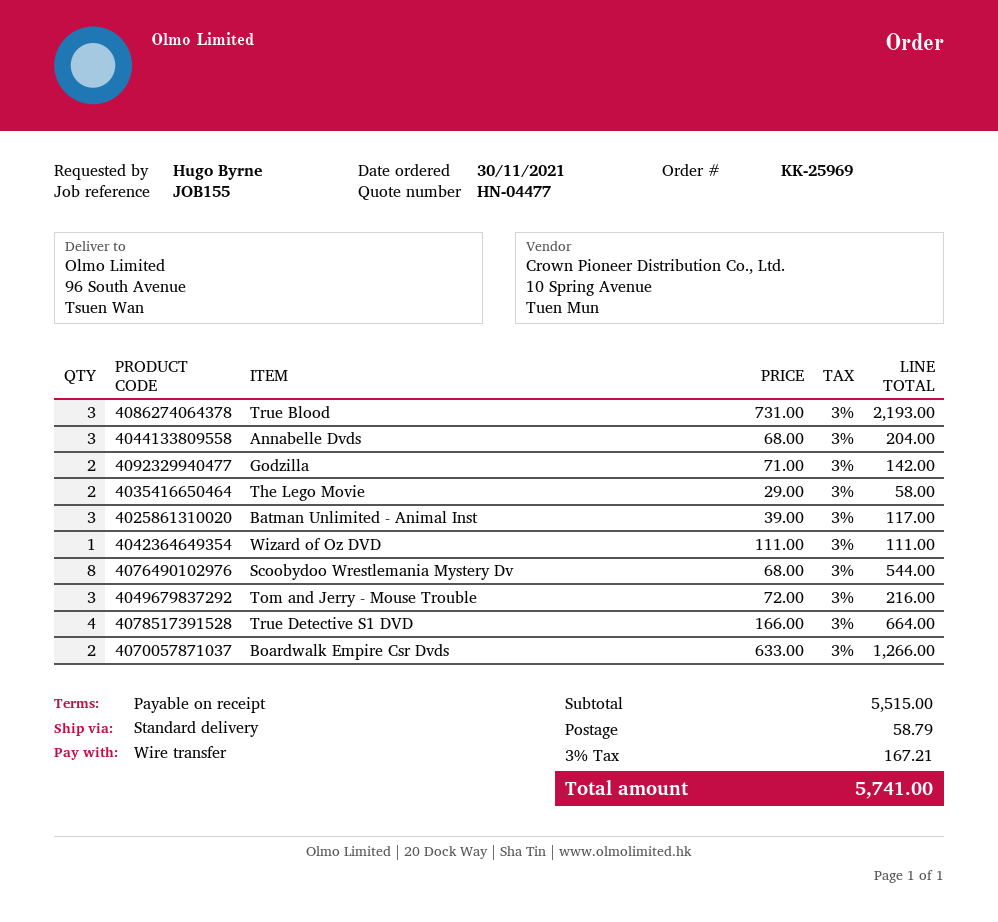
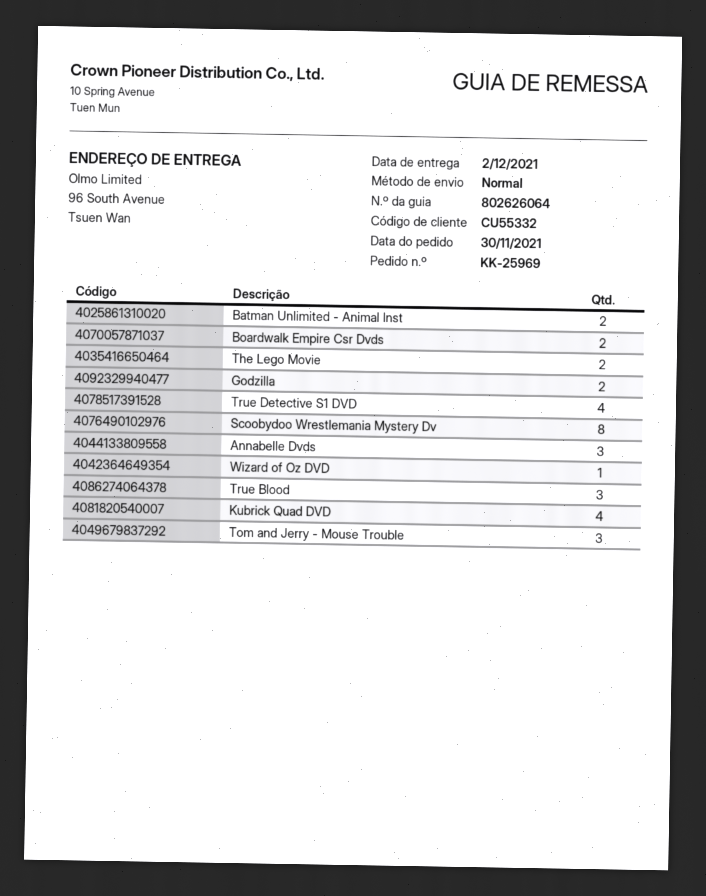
Batman Unlimited - Animal Inst: 3 -> 2
Kubrick Quad DVD: none -> 4

